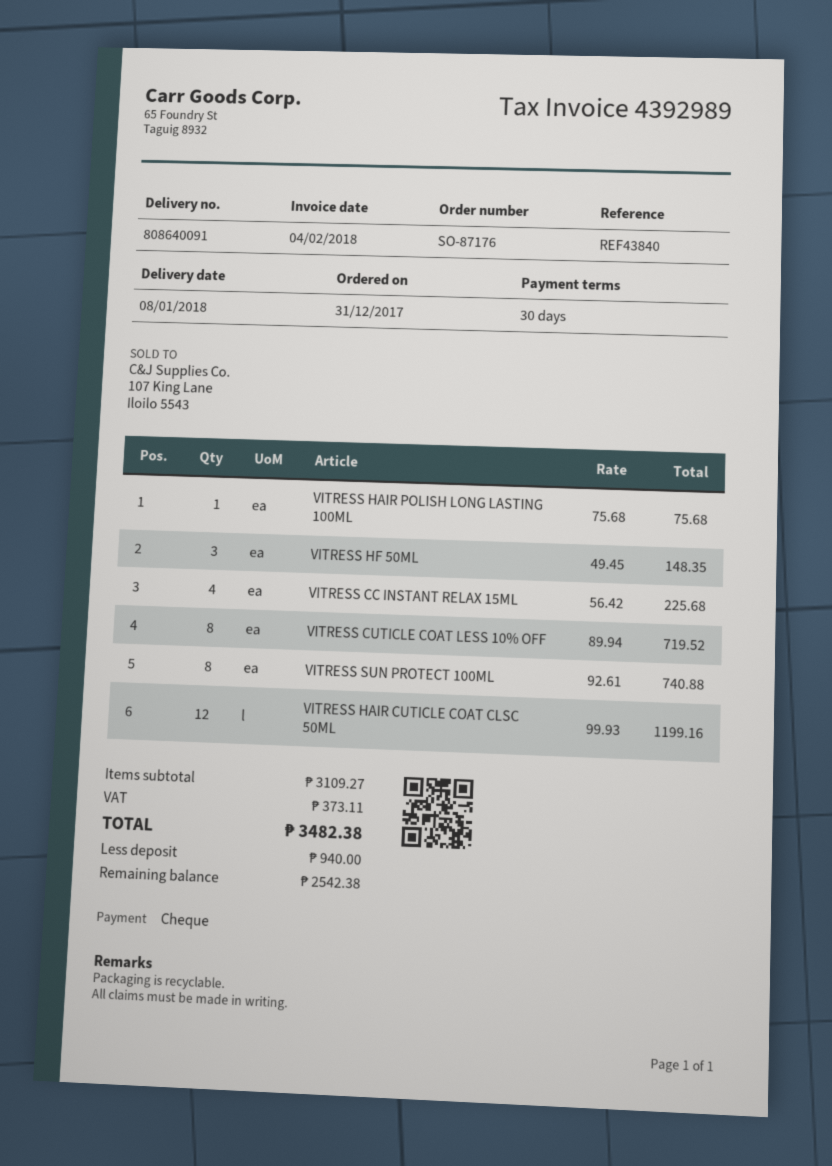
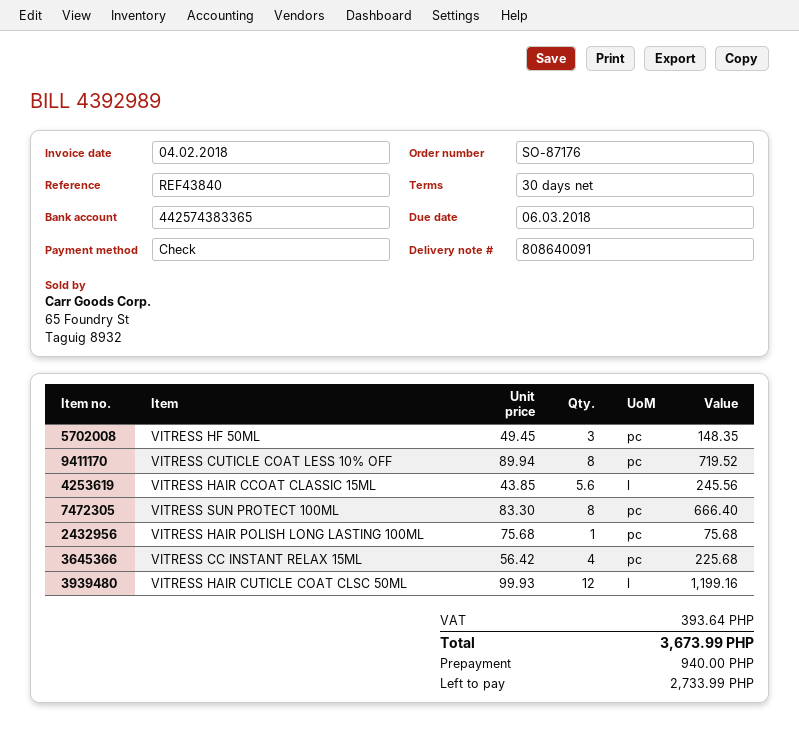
VITRESS SUN PROTECT 100ML: 8 x 92.61 = 740.88 -> 8 x 83.30 = 666.40
VITRESS HAIR CCOAT CLASSIC 15ML: none -> 5.6 x 43.85 = 245.56
tax: 373.11 -> 393.64
total: 3482.38 -> 3673.99
balance: 2542.38 -> 2733.99

